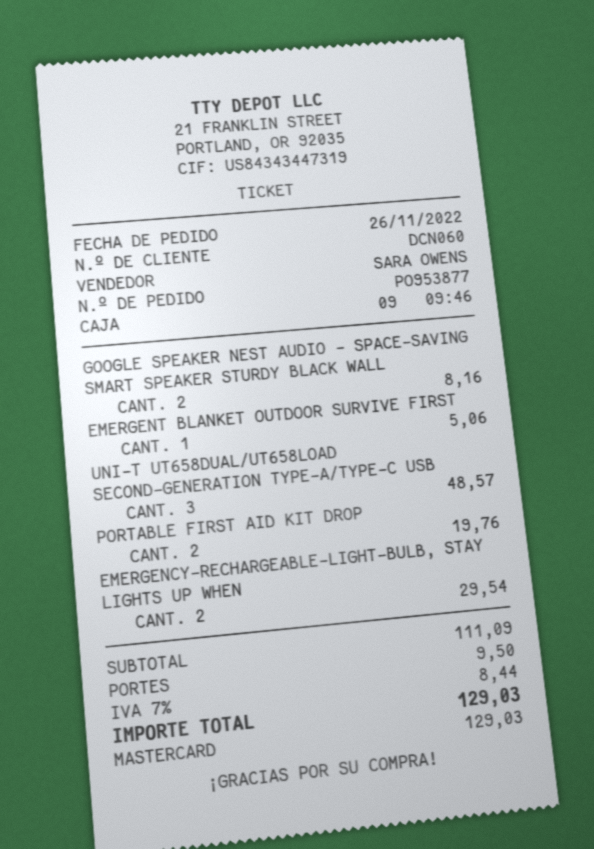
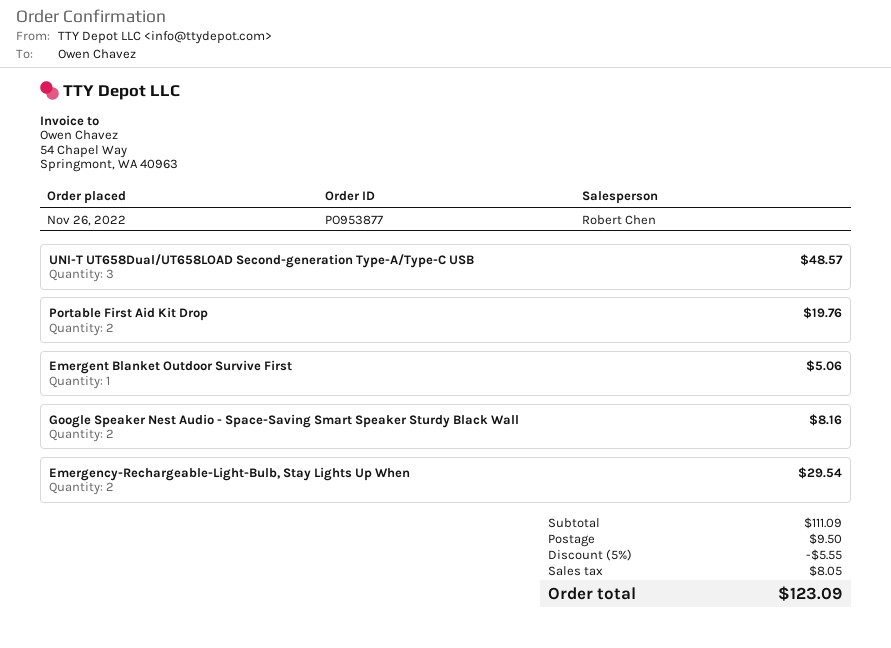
sales rep: SARA OWENS -> Robert Chen
discount: none -> 5% = 5.55
tax: 8.44 -> 8.05
total: 129.03 -> 123.09

